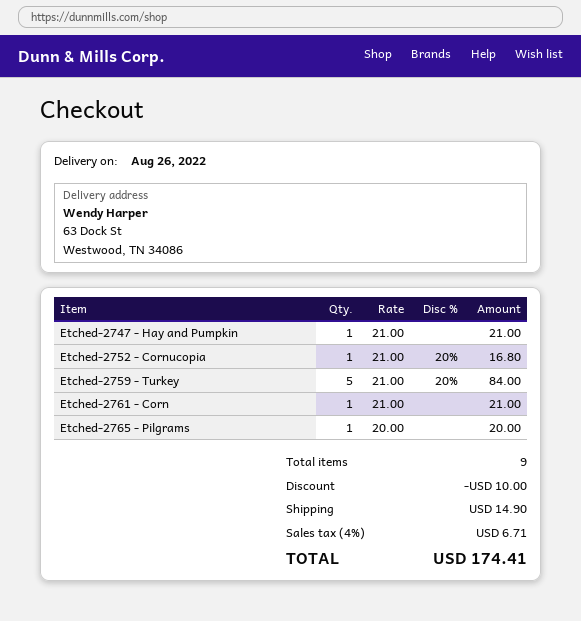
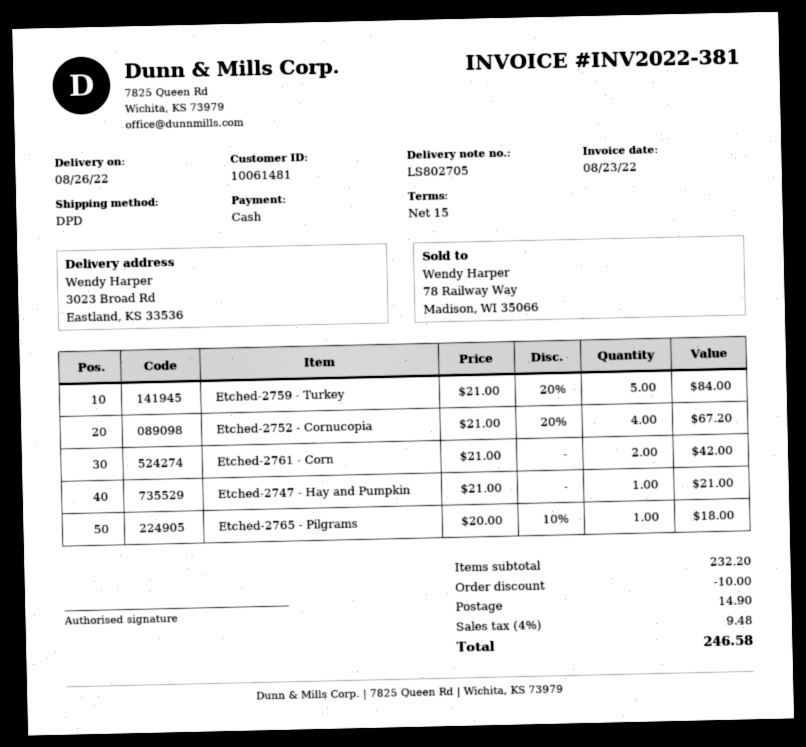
ship to: 63 Dock St, Westwood, TN 34086 -> 3023 Broad Rd, Eastland, KS 33536
Etched-2752 - Cornucopia: 1 x 21.00 - 20% = 16.80 -> 4 x 21.00 - 20% = 67.20
Etched-2761 - Corn: 1 x 21.00 = 21.00 -> 2 x 21.00 = 42.00
Etched-2765 - Pilgrams: 1 x 20.00 = 20.00 -> 1 x 20.00 - 10% = 18.00
tax: 4% = 6.71 -> 4% = 9.48
total: 174.41 -> 246.58

